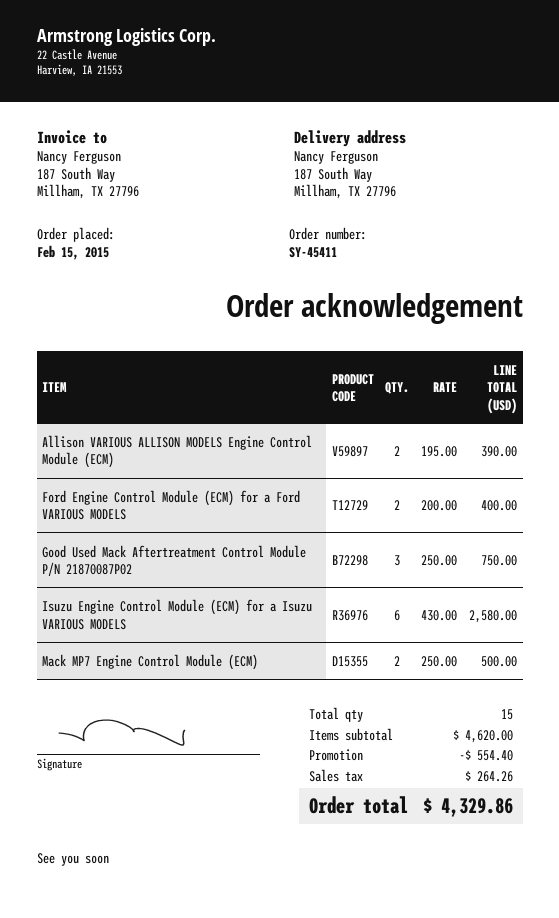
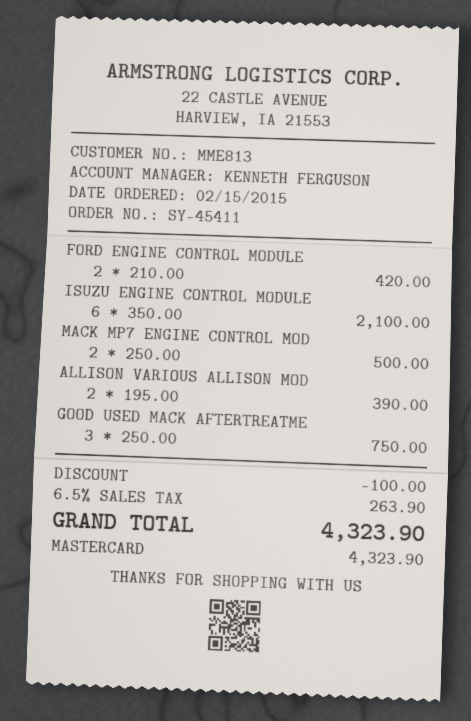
Ford Engine Control Module (ECM) for a Ford VARIOUS MODELS: 2 x 200.00 = 400.00 -> 2 x 210.00 = 420.00
Isuzu Engine Control Module (ECM) for a Isuzu VARIOUS MODELS: 6 x 430.00 = 2580.00 -> 6 x 350.00 = 2100.00
discount: 554.40 -> 100.00
tax: 264.26 -> 263.90
total: 4329.86 -> 4323.90

